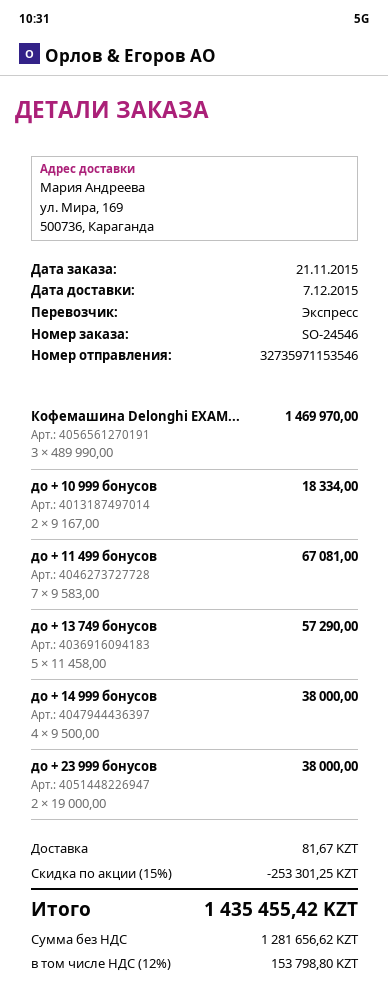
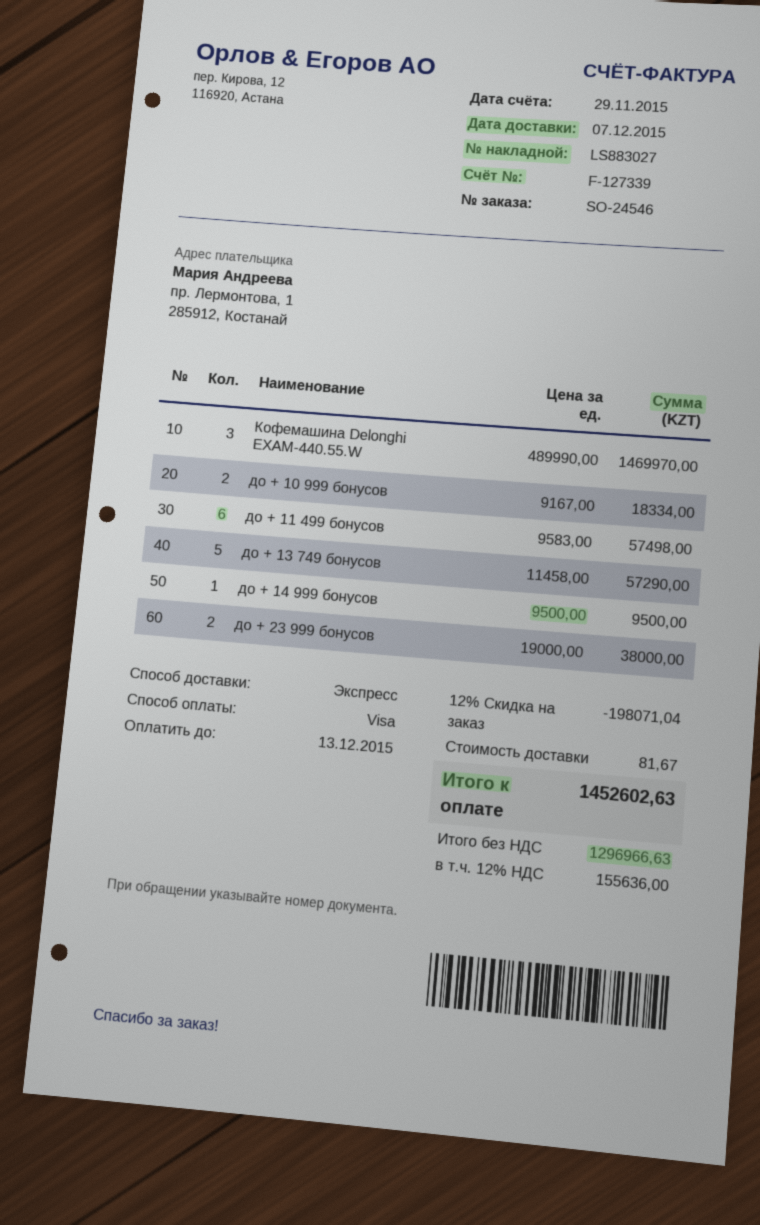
до + 11 499 бонусов: 7 x 9583.00 = 67081.00 -> 6 x 9583.00 = 57498.00
до + 14 999 бонусов: 4 x 9500.00 = 38000.00 -> 1 x 9500.00 = 9500.00
discount: 15% = 253301.25 -> 12% = 198071.04
net: 1281656.62 -> 1296966.63
tax: 12% = 153798.80 -> 12% = 155636.00
total: 1435455.42 -> 1452602.63

